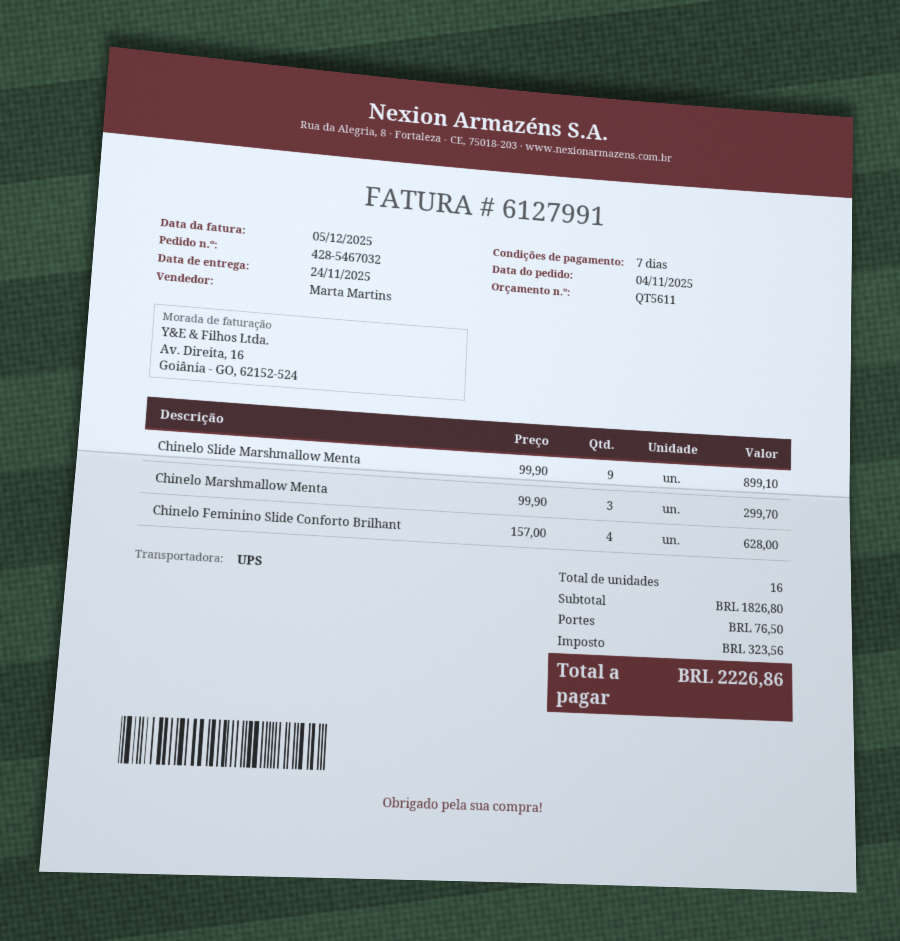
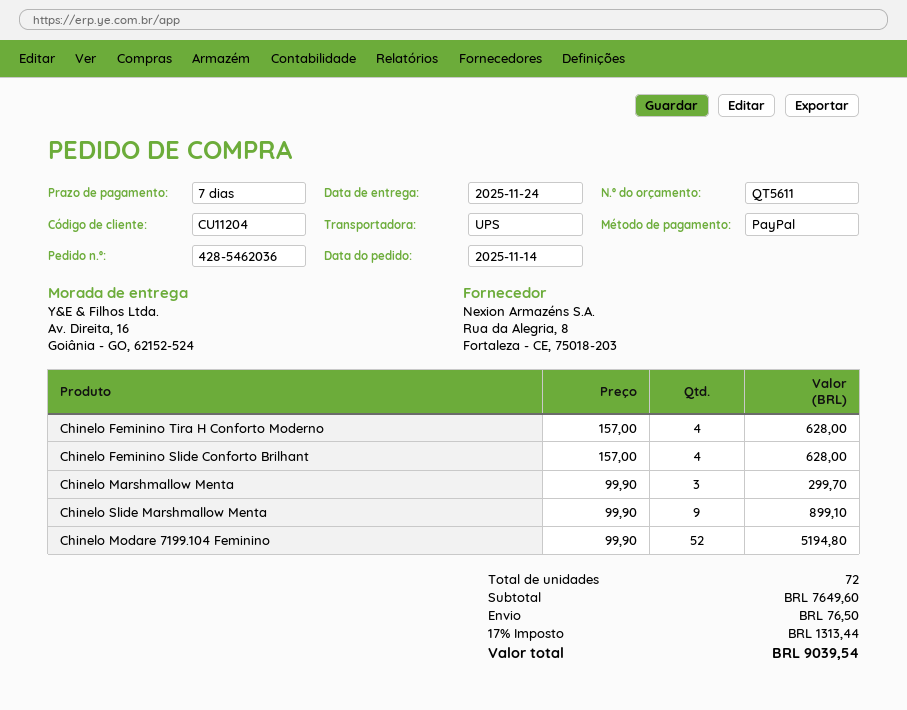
order number: 428-5467032 -> 428-5462036
order date: 2025-11-04 -> 2025-11-14
Chinelo Feminino Tira H Conforto Moderno: none -> 4 x 157.00 = 628.00
Chinelo Modare 7199.104 Feminino: none -> 52 x 99.90 = 5194.80
total quantity: 16 -> 72
subtotal: 1826.80 -> 7649.60
tax: 323.56 -> 1313.44
total: 2226.86 -> 9039.54

